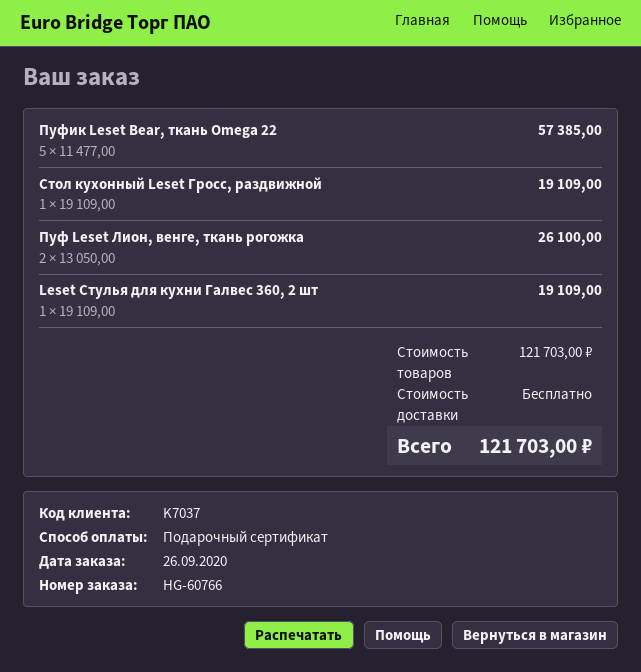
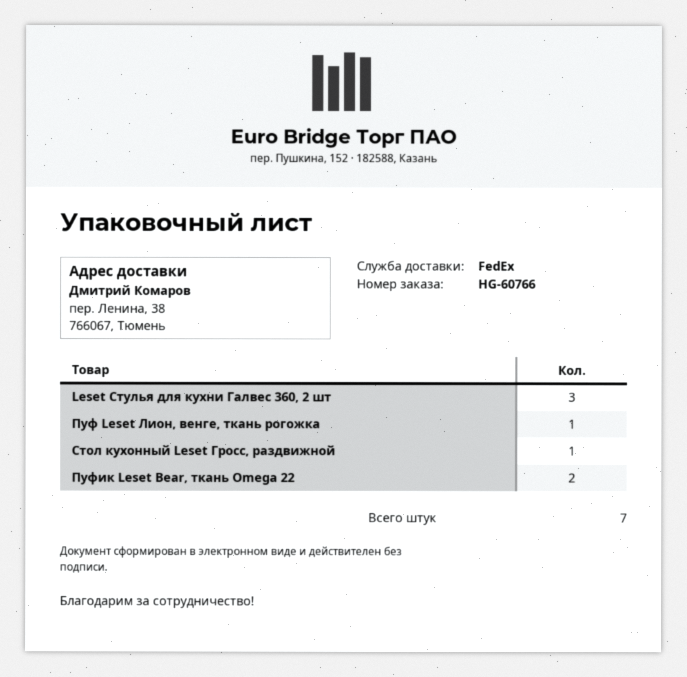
Пуфик Leset Bear, ткань Omega 22: 5 -> 2
Пуф Leset Лион, венге, ткань рогожка: 2 -> 1
Leset Стулья для кухни Галвес 360, 2 шт: 1 -> 3

